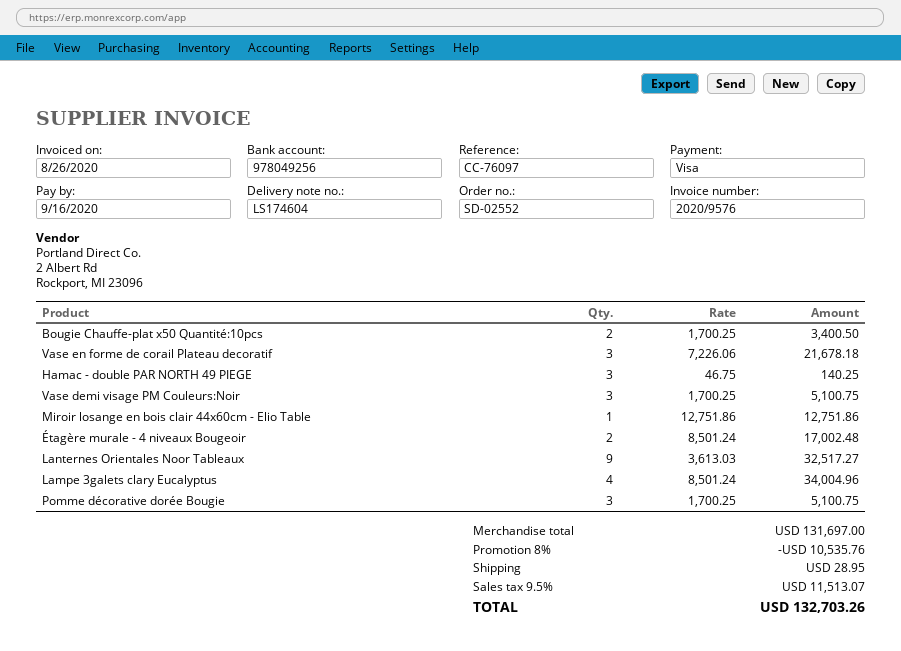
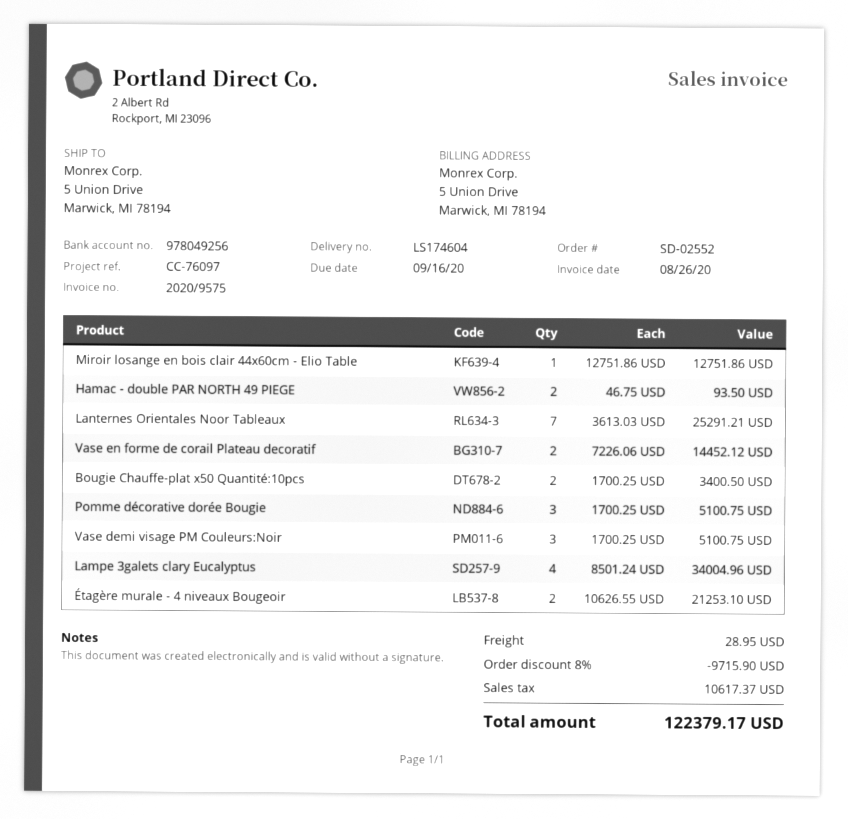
invoice number: 2020/9576 -> 2020/9575
Vase en forme de corail Plateau decoratif: 3 x 7226.06 = 21678.18 -> 2 x 7226.06 = 14452.12
Hamac - double PAR NORTH 49 PIEGE: 3 x 46.75 = 140.25 -> 2 x 46.75 = 93.50
Étagère murale - 4 niveaux Bougeoir: 2 x 8501.24 = 17002.48 -> 2 x 10626.55 = 21253.10
Lanternes Orientales Noor Tableaux: 9 x 3613.03 = 32517.27 -> 7 x 3613.03 = 25291.21
discount: 8% = 10535.76 -> 8% = 9715.90
tax: 11513.07 -> 10617.37
total: 132703.26 -> 122379.17

